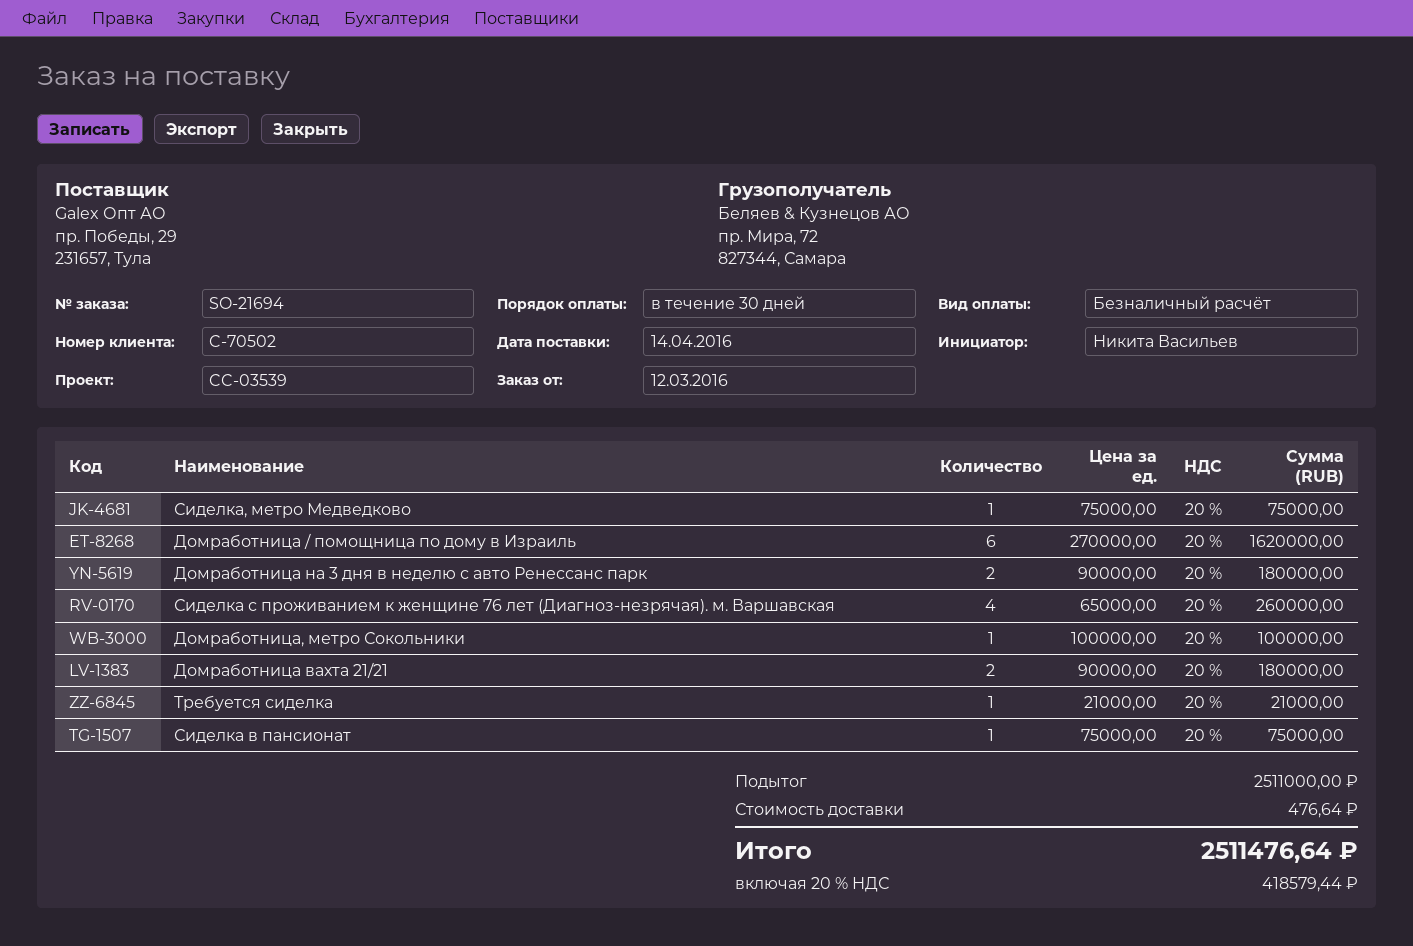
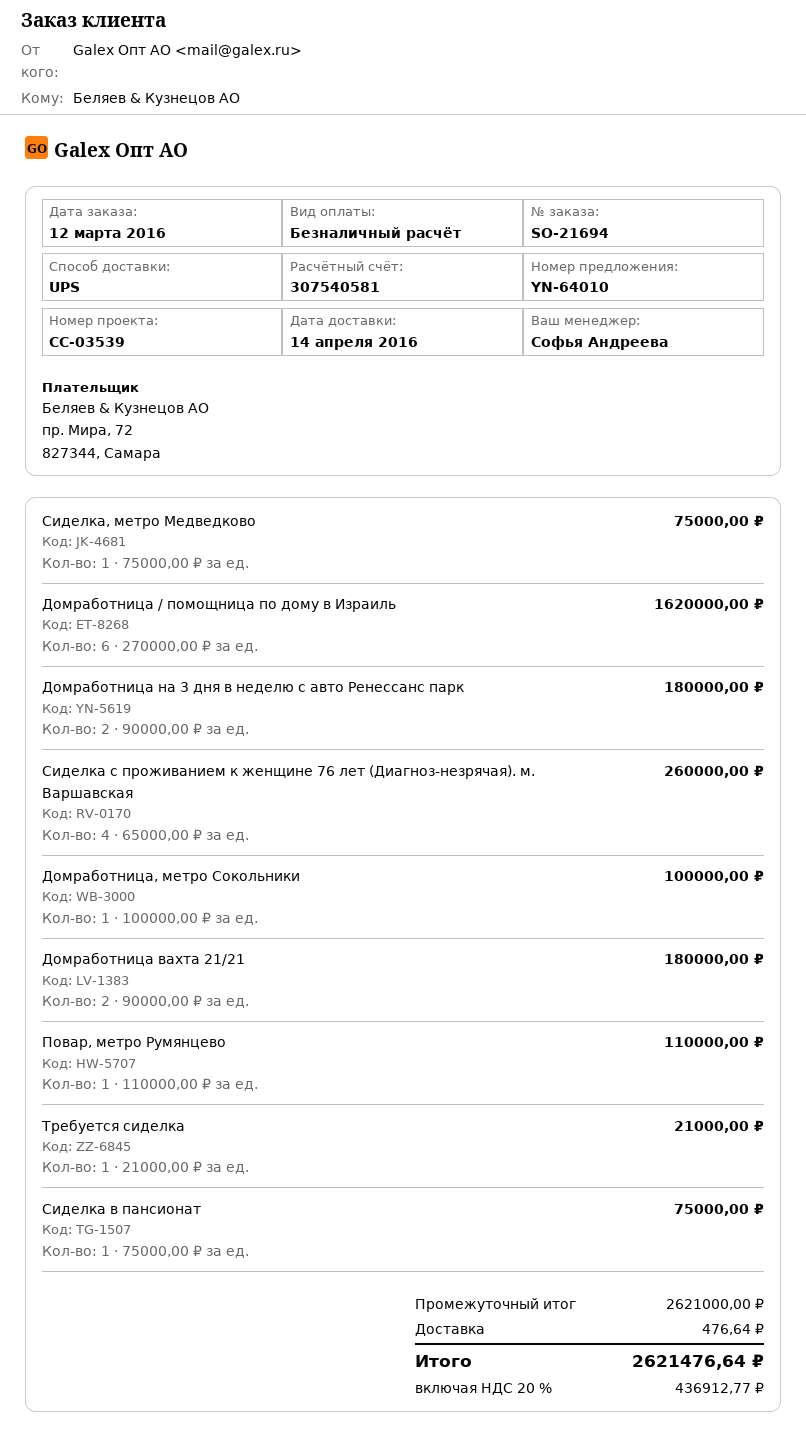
Повар, метро Румянцево: none -> 1 x 110000.00 = 110000.00
subtotal: 2511000.00 -> 2621000.00
tax: 20% = 418579.44 -> 20% = 436912.77
total: 2511476.64 -> 2621476.64

